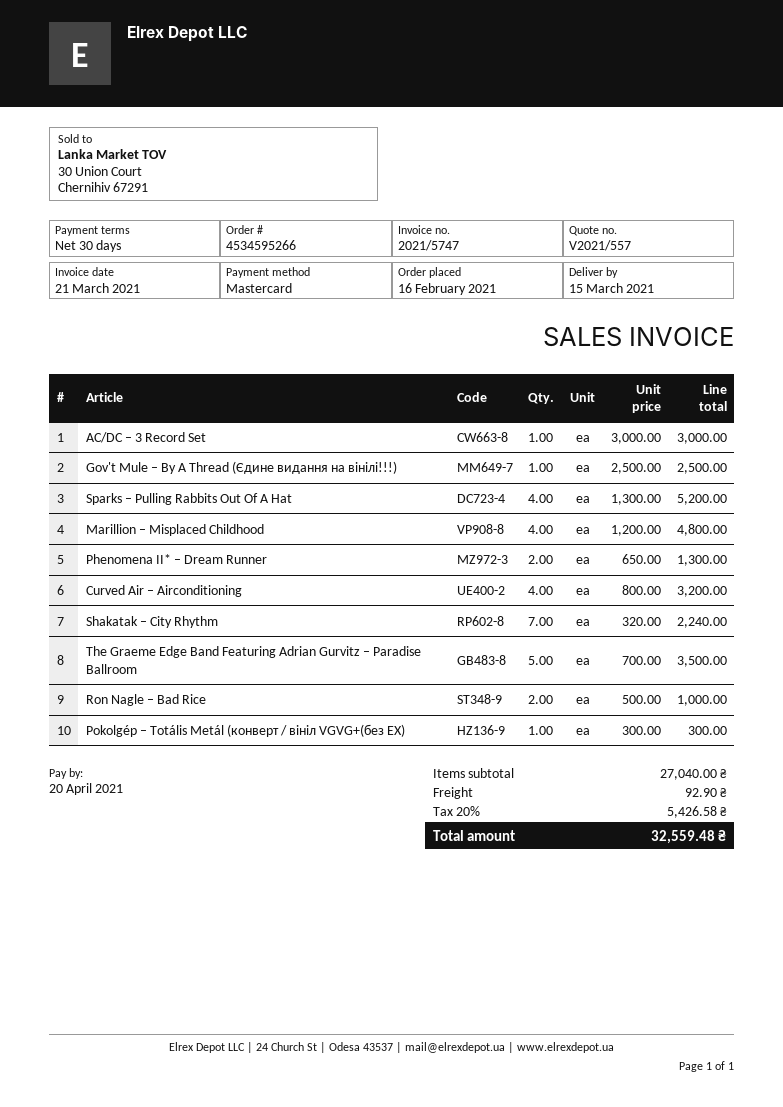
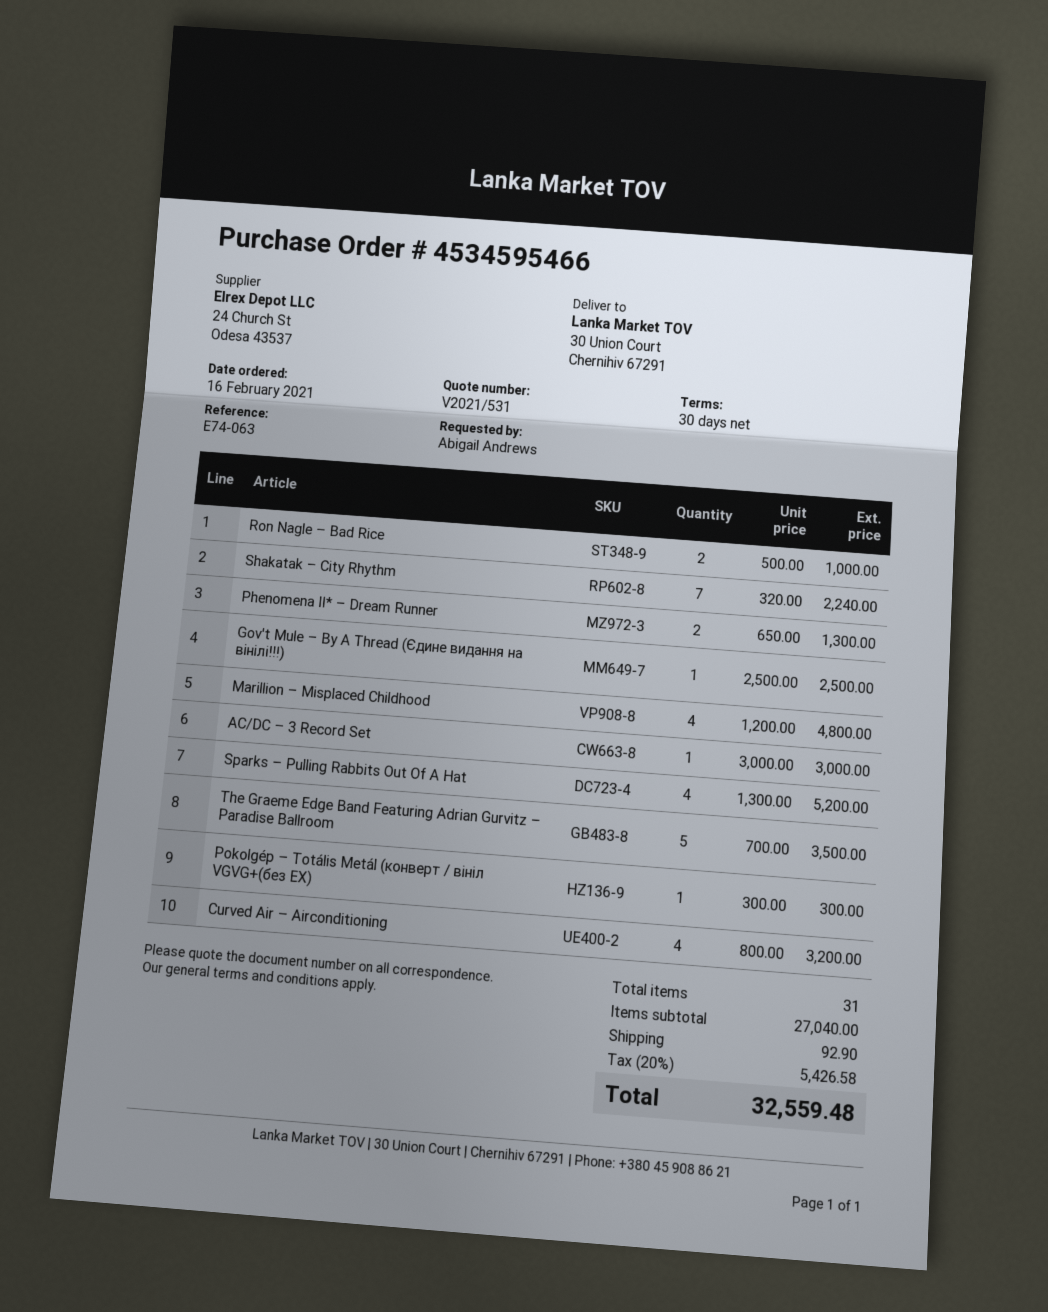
quote number: V2021/557 -> V2021/531
order number: 4534595266 -> 4534595466

